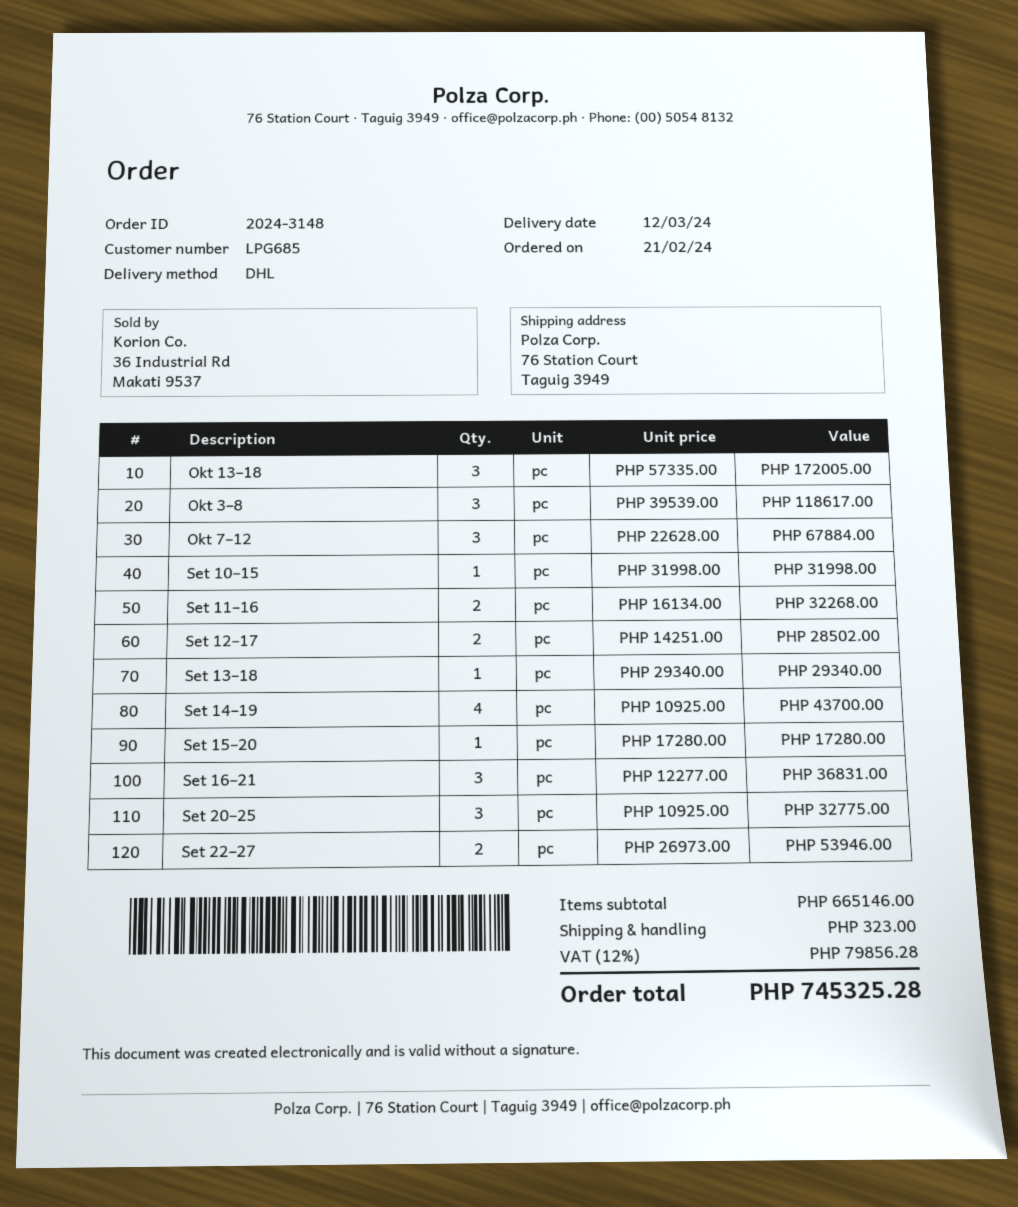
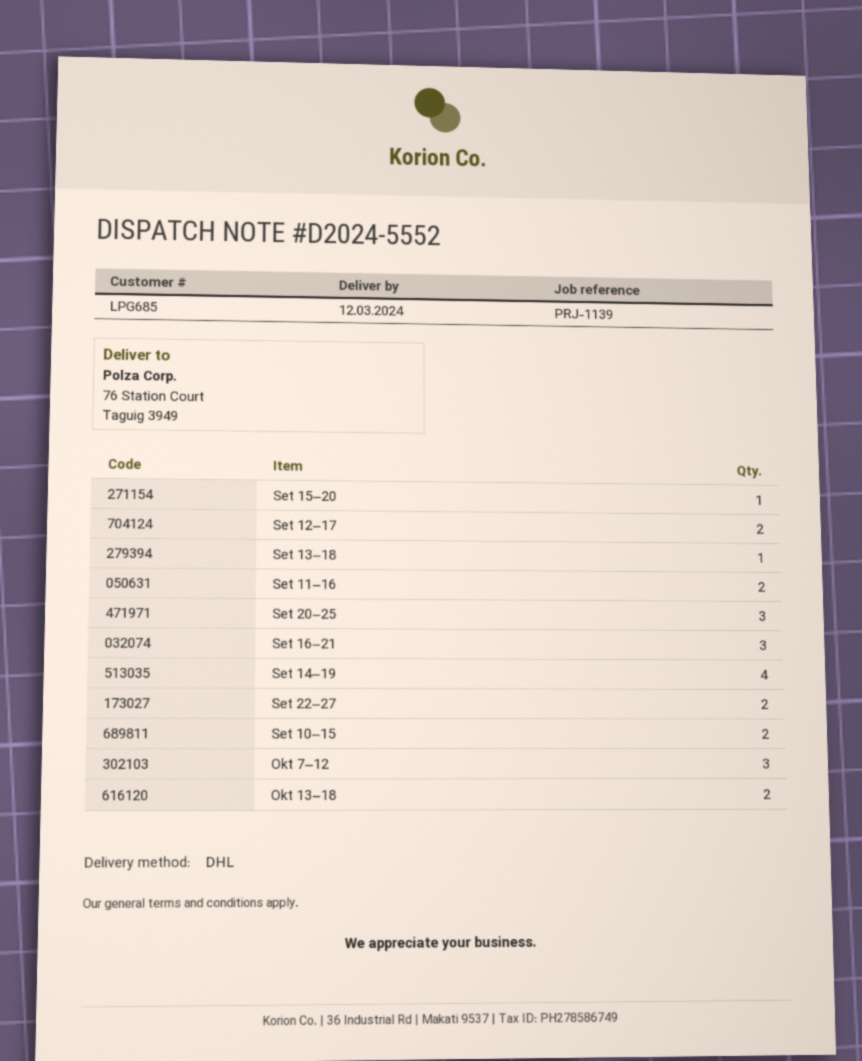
Okt 13–18: 3 -> 2
Okt 3–8: 3 -> none
Set 10–15: 1 -> 2

